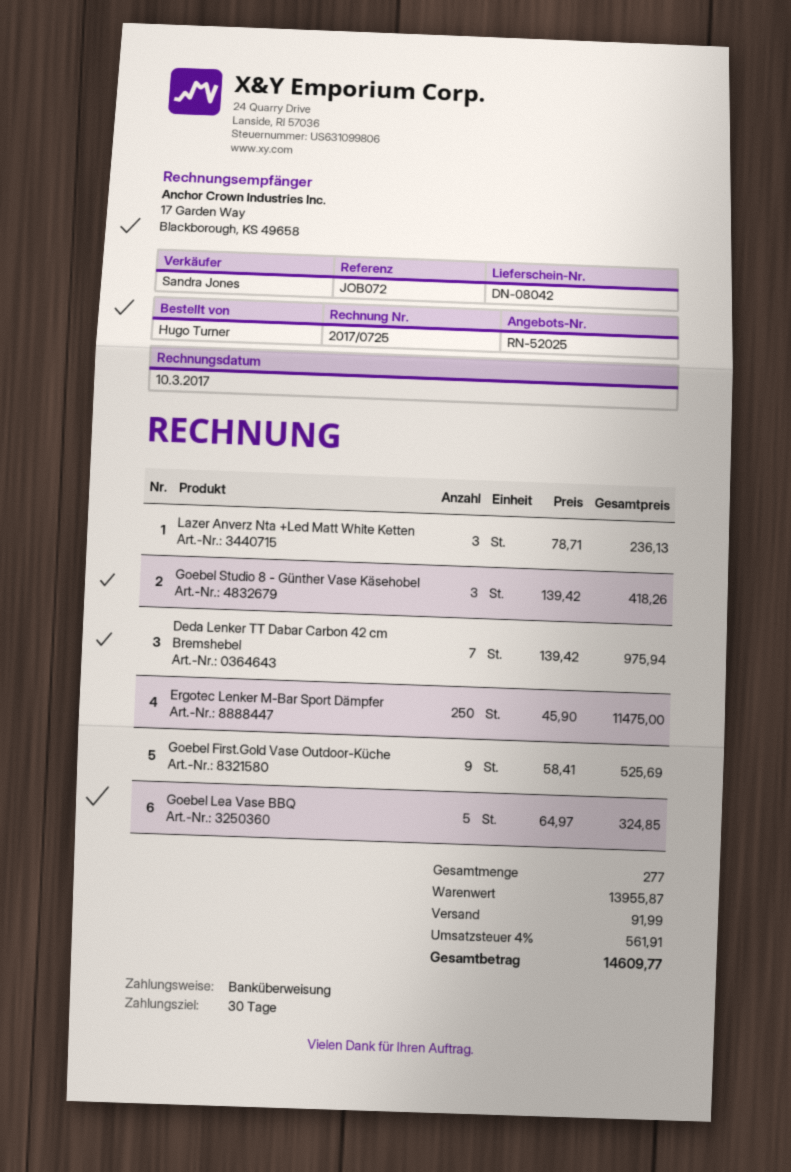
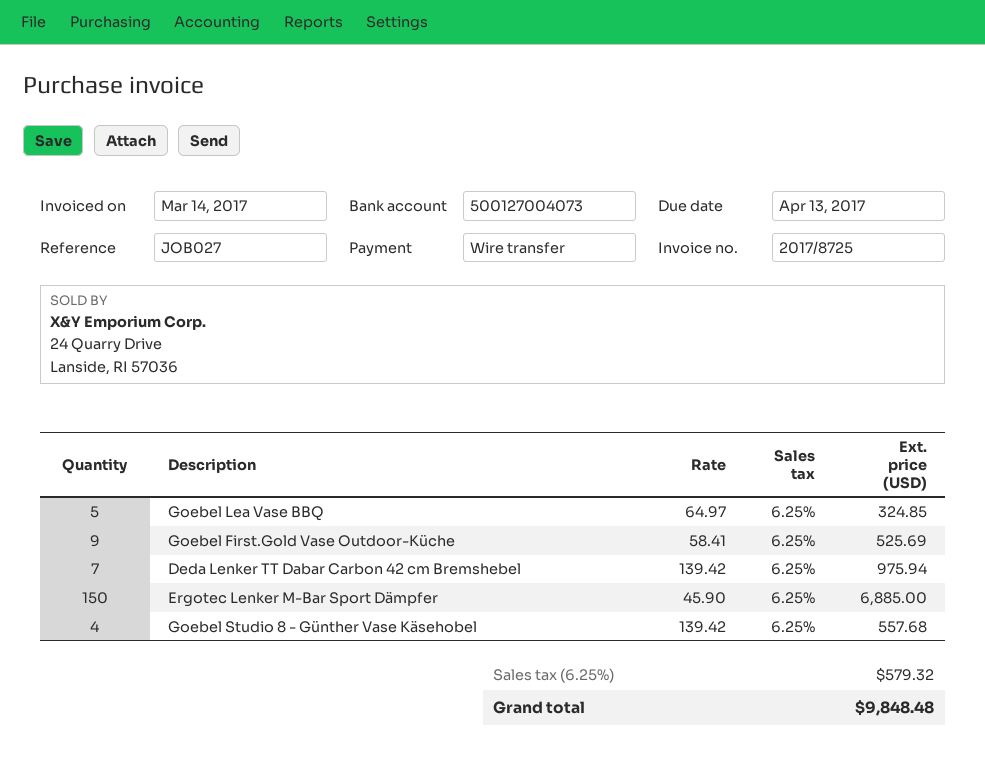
invoice number: 2017/0725 -> 2017/8725
invoice date: 2017-03-10 -> 2017-03-14
reference: JOB072 -> JOB027
Lazer Anverz Nta +Led Matt White Ketten: 3 x 78.71 = 236.13 -> none
Goebel Studio 8 - Günther Vase Käsehobel: 3 x 139.42 = 418.26 -> 4 x 139.42 = 557.68
Ergotec Lenker M-Bar Sport Dämpfer: 250 x 45.90 = 11475.00 -> 150 x 45.90 = 6885.00
shipping: 91.99 -> none
tax: 4% = 561.91 -> 6.25% = 579.32
total: 14609.77 -> 9848.48

